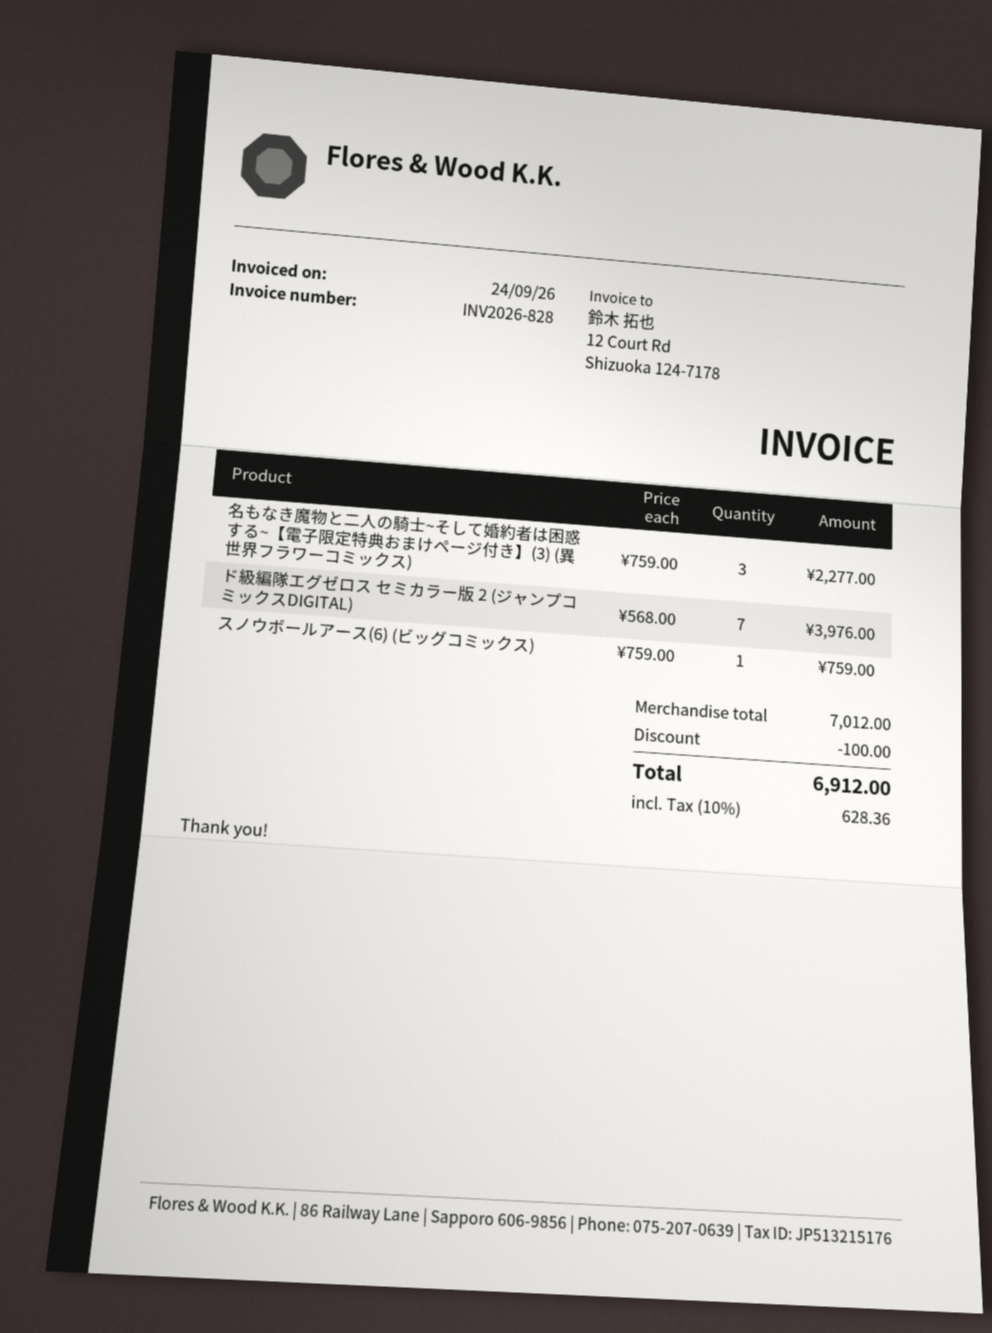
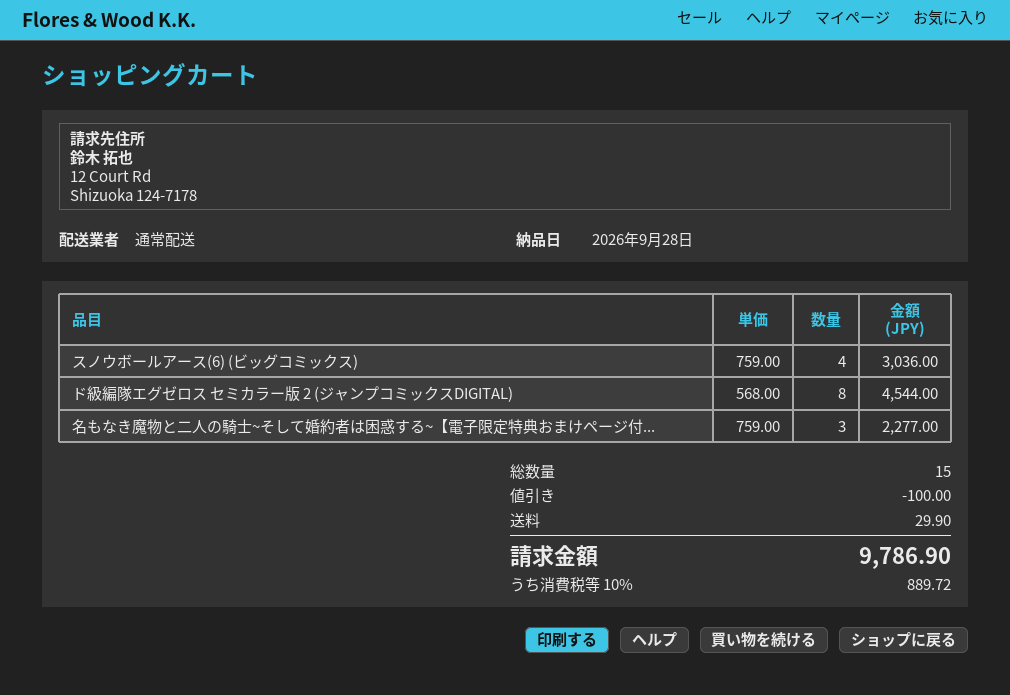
ド級編隊エグゼロス セミカラー版 2 (ジャンプコミックスDIGITAL): 7 x 568.00 = 3976.00 -> 8 x 568.00 = 4544.00
スノウボールアース(6) (ビッグコミックス): 1 x 759.00 = 759.00 -> 4 x 759.00 = 3036.00
shipping: none -> 29.90
tax: 10% = 628.36 -> 10% = 889.72
total: 6912.00 -> 9786.90

